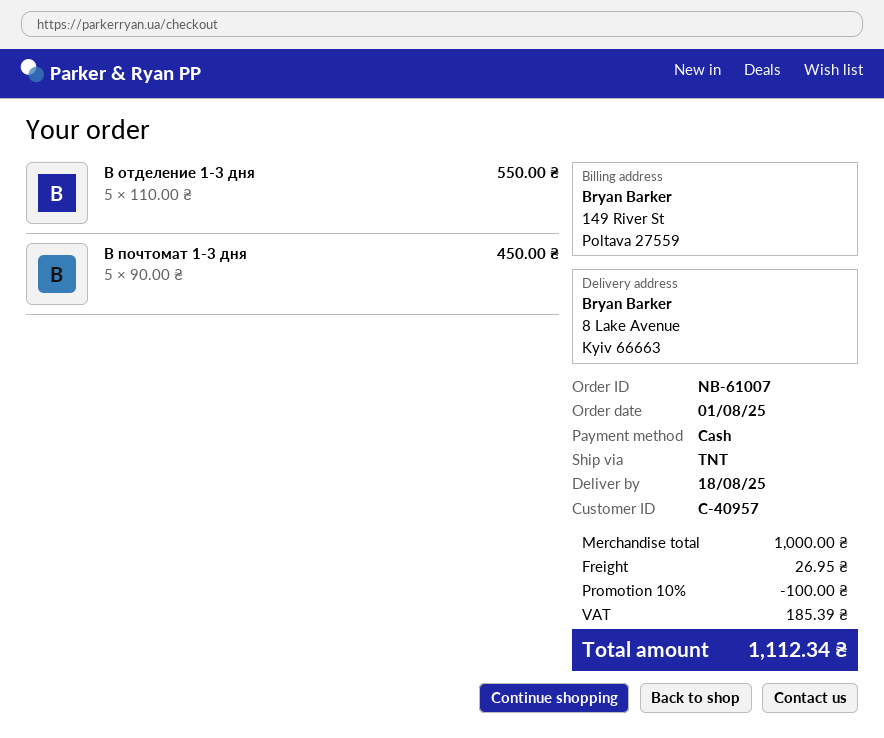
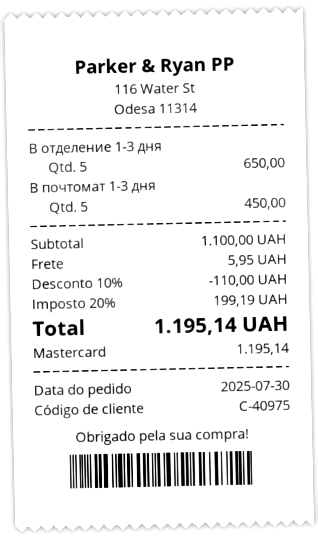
order date: 2025-08-01 -> 2025-07-30
customer number: C-40957 -> C-40975
payment method: cash -> Mastercard
В отделение 1-3 дня: 5 for 550.00 -> 5 for 650.00
subtotal: 1000.00 -> 1100.00
discount: 10% = 100.00 -> 10% = 110.00
shipping: 26.95 -> 5.95
tax: 185.39 -> 199.19
total: 1112.34 -> 1195.14

